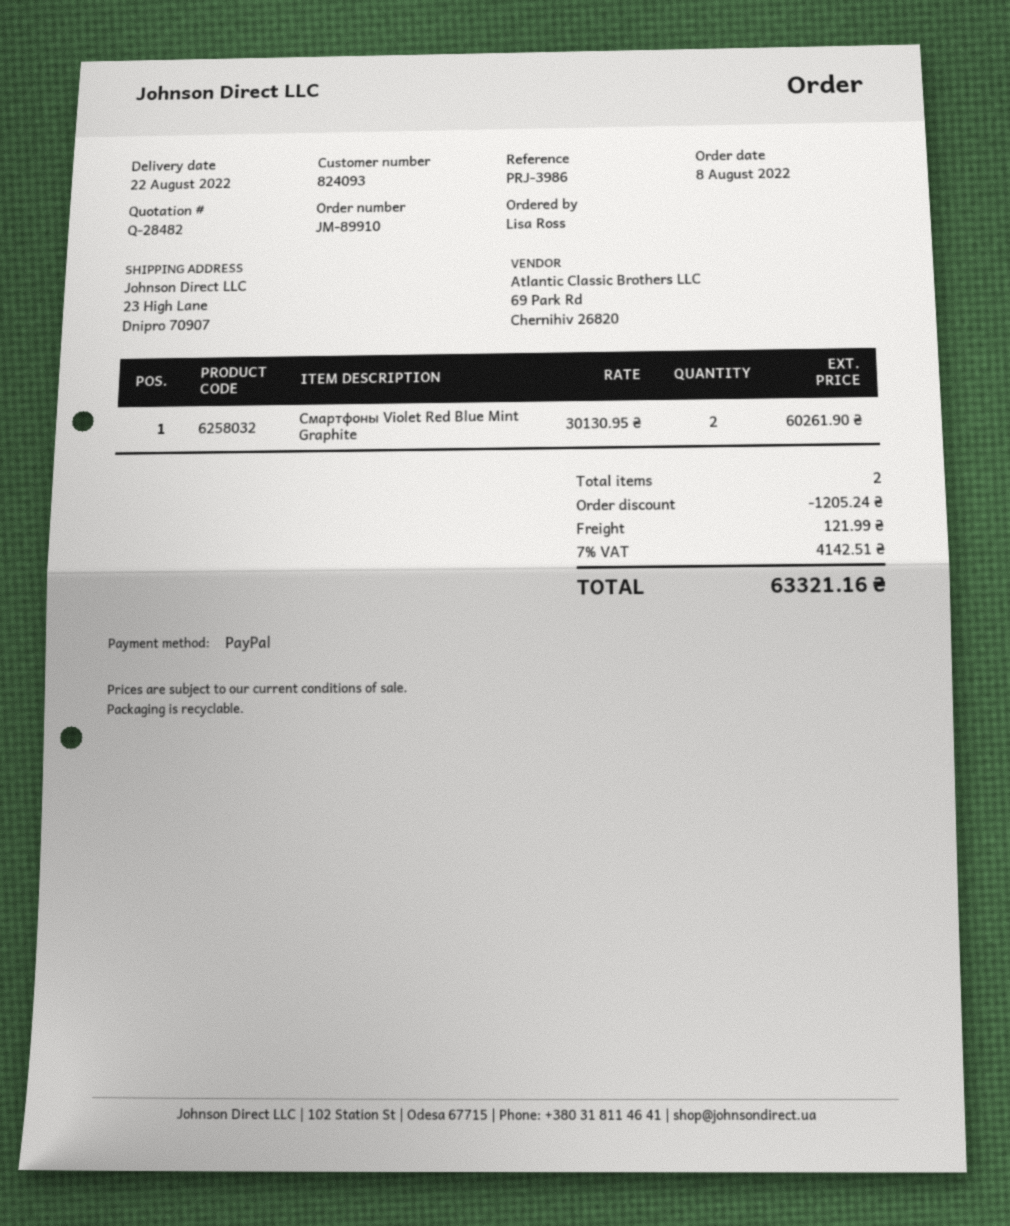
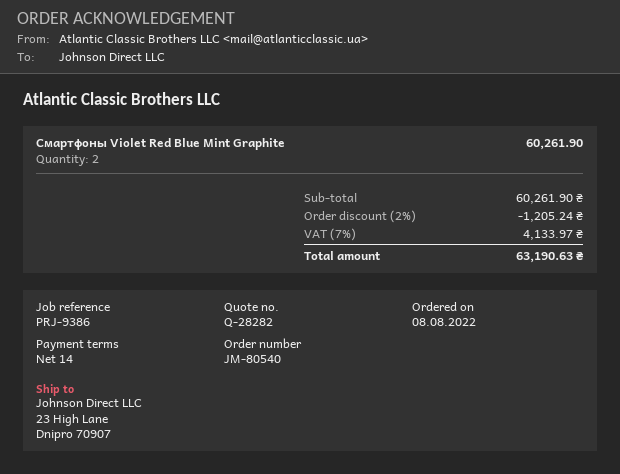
quote number: Q-28482 -> Q-28282
order number: JM-89910 -> JM-80540
reference: PRJ-3986 -> PRJ-9386
shipping: 121.99 -> none
tax: 7% = 4142.51 -> 7% = 4133.97
total: 63321.16 -> 63190.63

